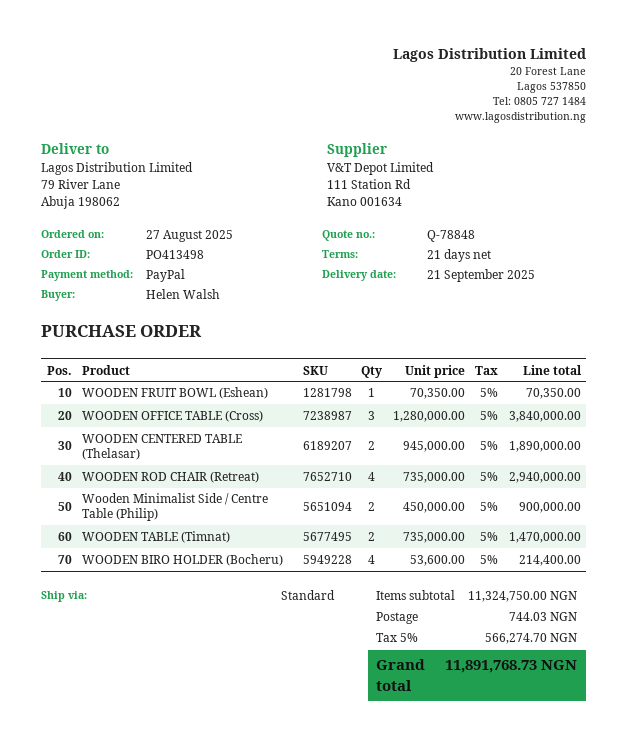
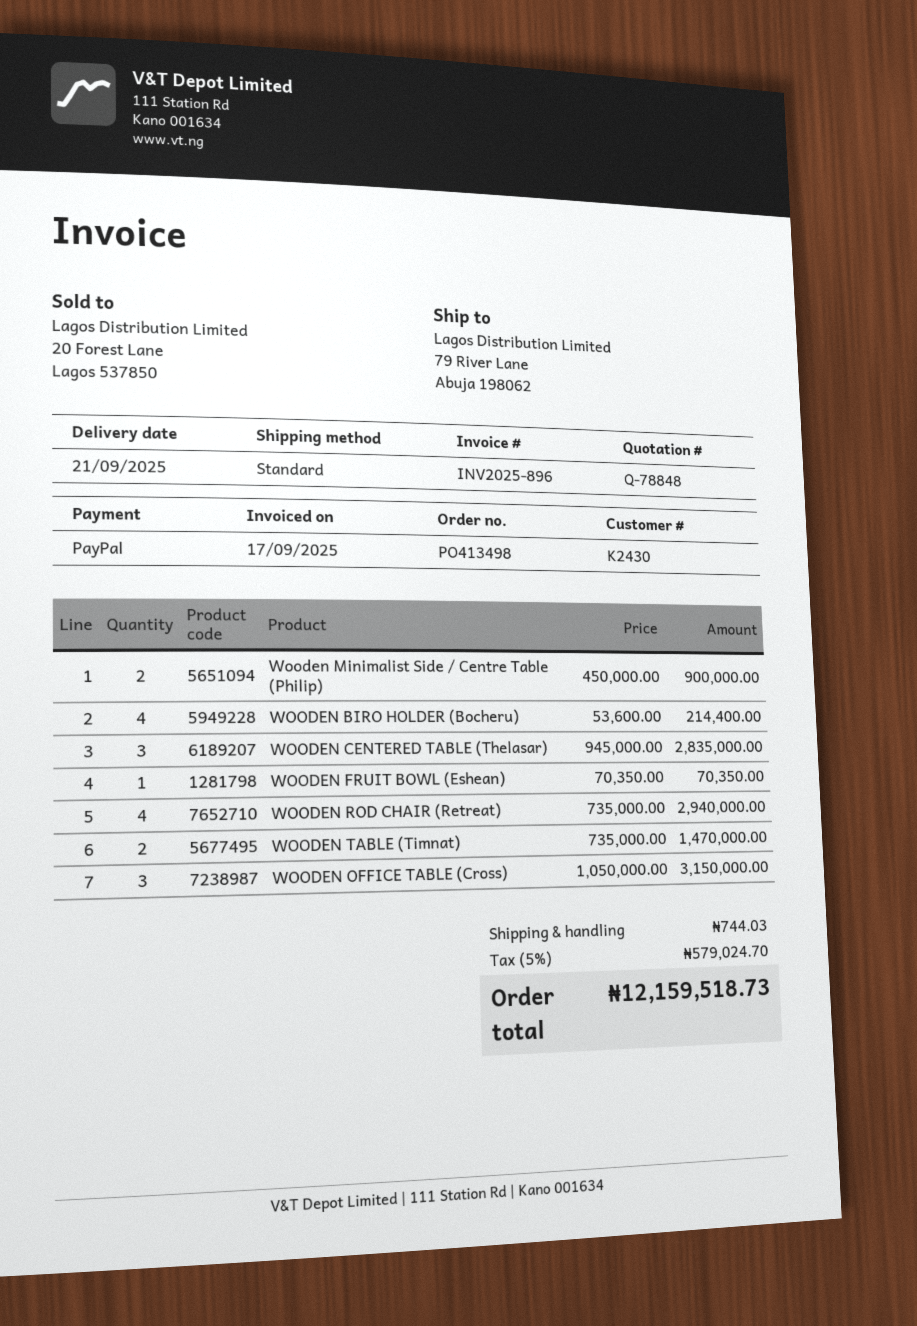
WOODEN OFFICE TABLE (Cross): 3 x 1280000.00 = 3840000.00 -> 3 x 1050000.00 = 3150000.00
WOODEN CENTERED TABLE (Thelasar): 2 x 945000.00 = 1890000.00 -> 3 x 945000.00 = 2835000.00
tax: 5% = 566274.70 -> 5% = 579024.70
total: 11891768.73 -> 12159518.73

